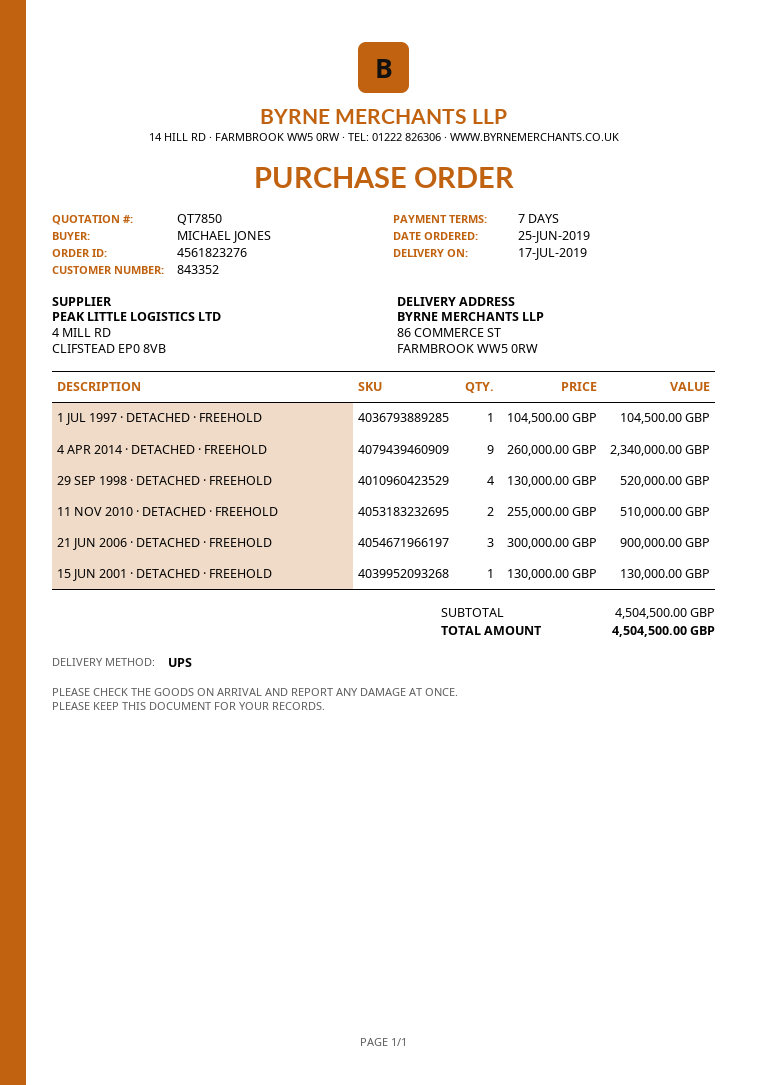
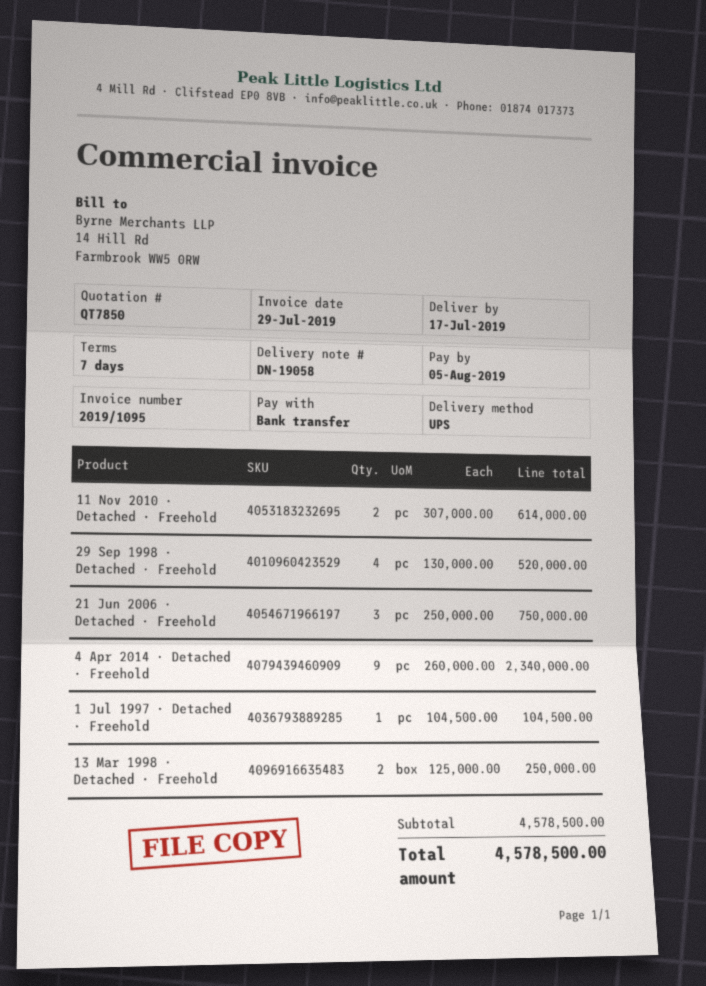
11 NOV 2010 · DETACHED · FREEHOLD: 2 x 255000.00 = 510000.00 -> 2 x 307000.00 = 614000.00
21 JUN 2006 · DETACHED · FREEHOLD: 3 x 300000.00 = 900000.00 -> 3 x 250000.00 = 750000.00
15 JUN 2001 · DETACHED · FREEHOLD: 1 x 130000.00 = 130000.00 -> none
13 Mar 1998 · Detached · Freehold: none -> 2 x 125000.00 = 250000.00
subtotal: 4504500.00 -> 4578500.00
total: 4504500.00 -> 4578500.00

